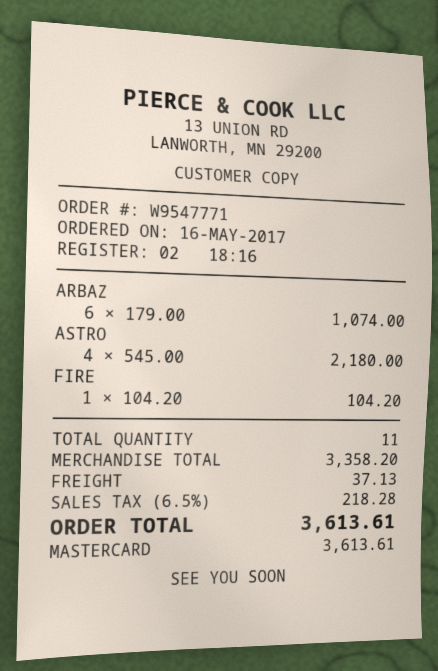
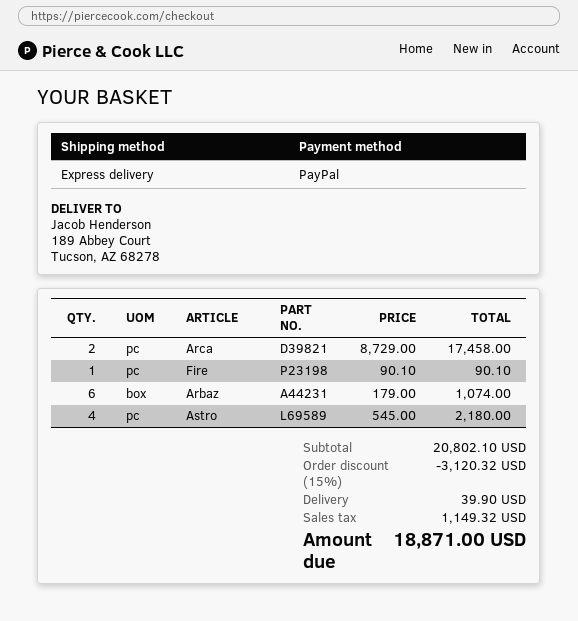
payment method: Mastercard -> PayPal
FIRE: 1 x 104.20 = 104.20 -> 1 x 90.10 = 90.10
Arca: none -> 2 x 8729.00 = 17458.00
subtotal: 3358.20 -> 20802.10
discount: none -> 15% = 3120.32
shipping: 37.13 -> 39.90
tax: 218.28 -> 1149.32
total: 3613.61 -> 18871.00

